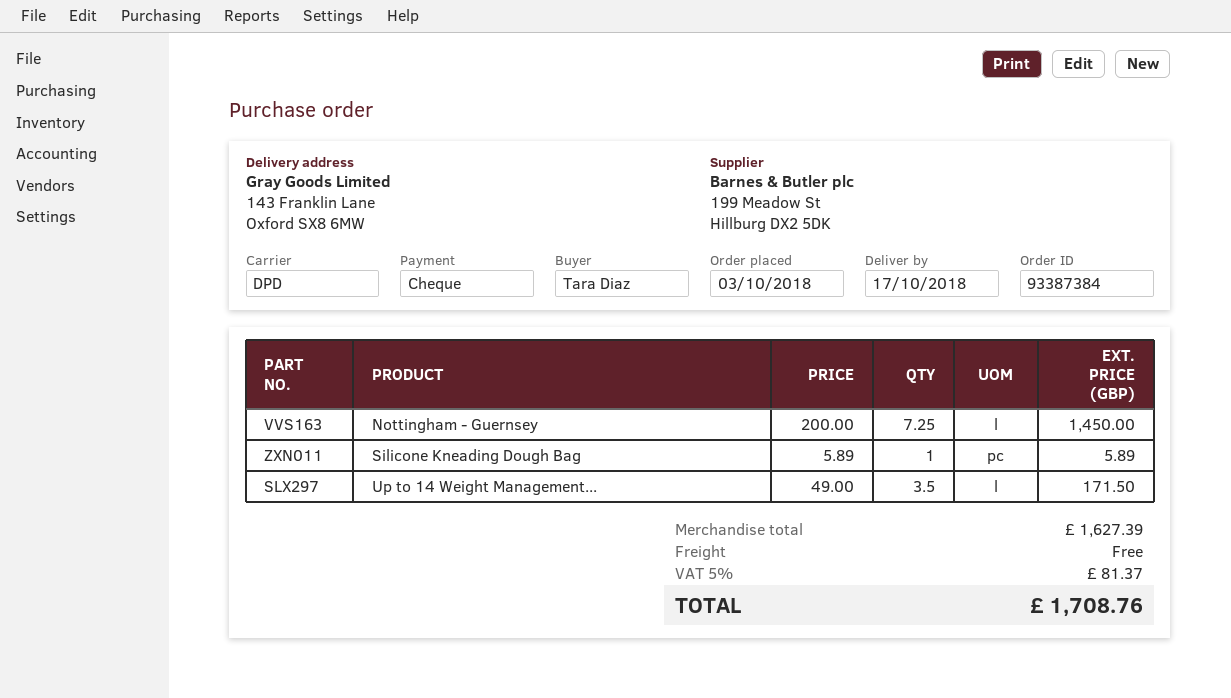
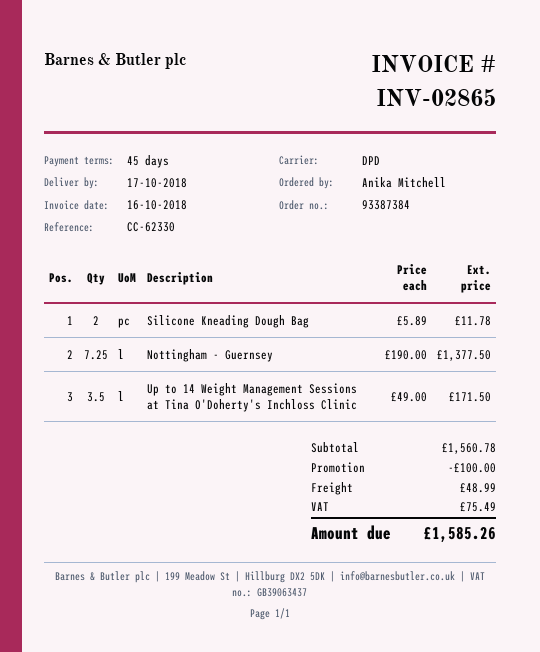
ordered by: Tara Diaz -> Anika Mitchell
Nottingham - Guernsey: 7.25 x 200.00 = 1450.00 -> 7.25 x 190.00 = 1377.50
Silicone Kneading Dough Bag: 1 x 5.89 = 5.89 -> 2 x 5.89 = 11.78
subtotal: 1627.39 -> 1560.78
discount: none -> 100.00
shipping: 0.00 -> 48.99
tax: 81.37 -> 75.49
total: 1708.76 -> 1585.26

